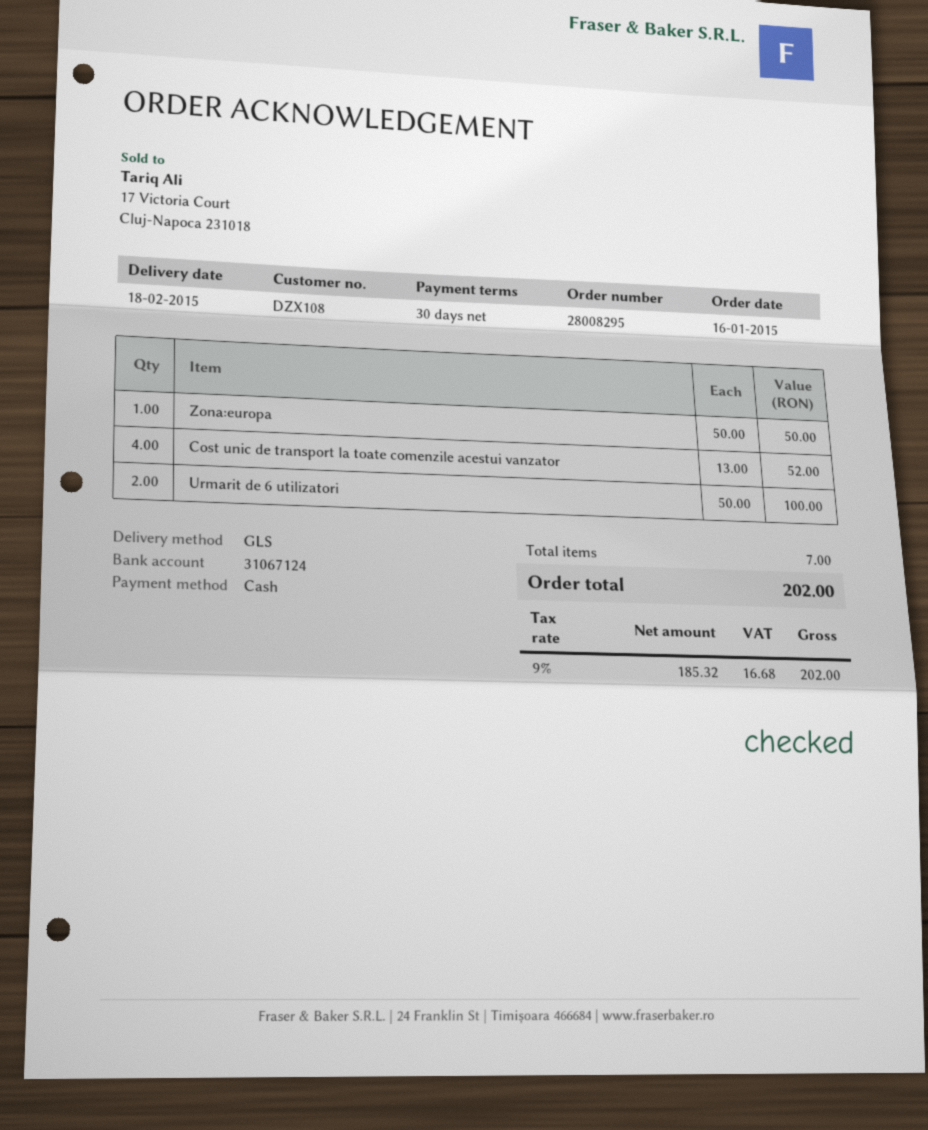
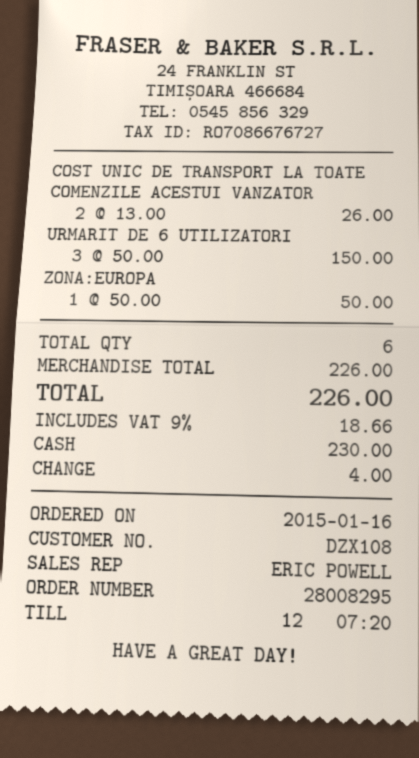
Cost unic de transport la toate comenzile acestui vanzator: 4 x 13.00 = 52.00 -> 2 x 13.00 = 26.00
Urmarit de 6 utilizatori: 2 x 50.00 = 100.00 -> 3 x 50.00 = 150.00
total quantity: 7 -> 6
tax: 9% = 16.68 -> 9% = 18.66
total: 202.00 -> 226.00

